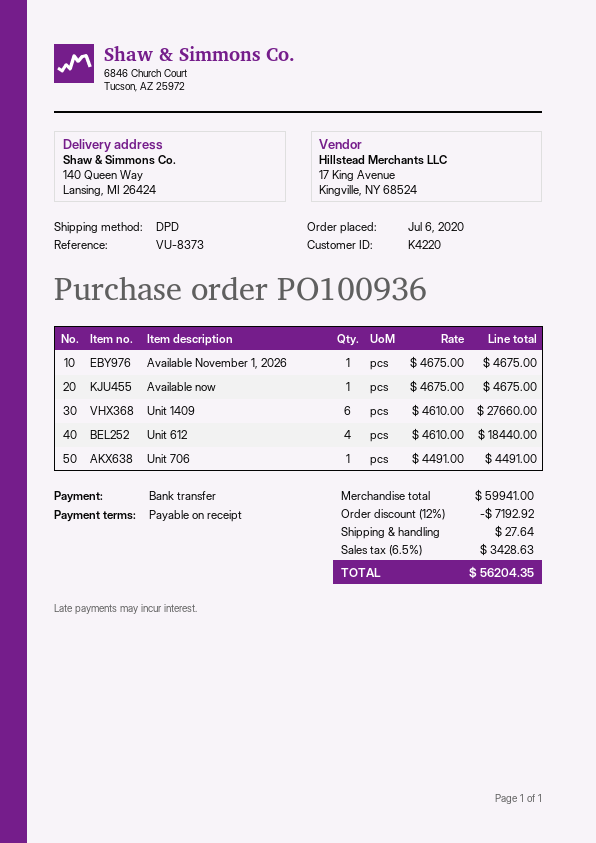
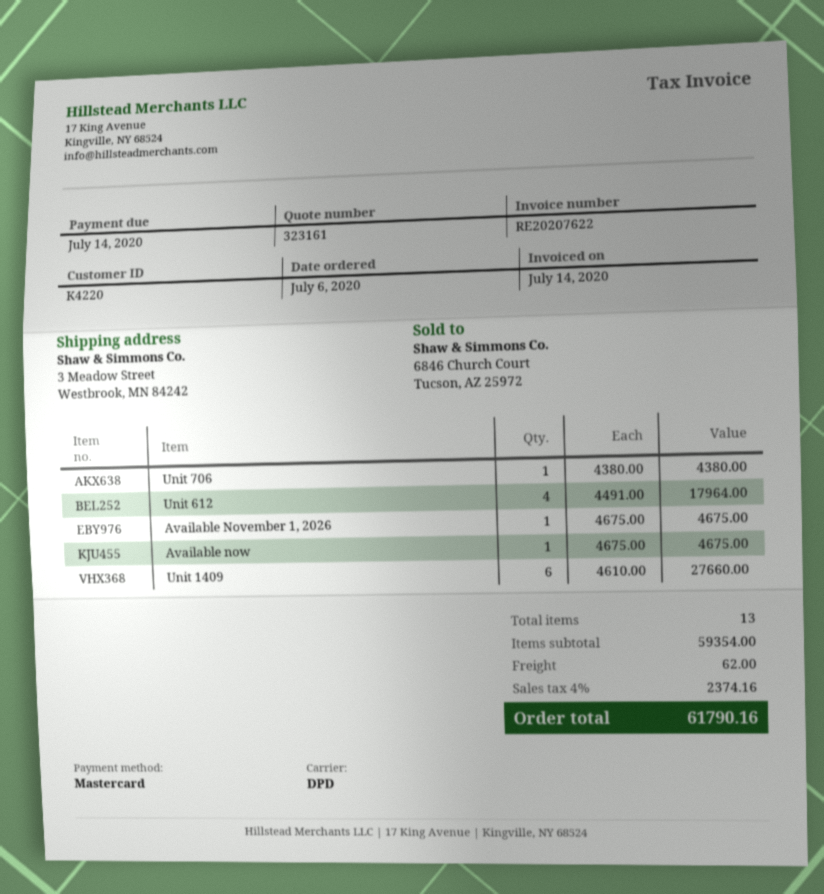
payment method: bank transfer -> Mastercard
ship to: 140 Queen Way, Lansing, MI 26424 -> 3 Meadow Street, Westbrook, MN 84242
Unit 612: 4 x 4610.00 = 18440.00 -> 4 x 4491.00 = 17964.00
Unit 706: 1 x 4491.00 = 4491.00 -> 1 x 4380.00 = 4380.00
subtotal: 59941.00 -> 59354.00
discount: 12% = 7192.92 -> none
shipping: 27.64 -> 62.00
tax: 6.5% = 3428.63 -> 4% = 2374.16
total: 56204.35 -> 61790.16

